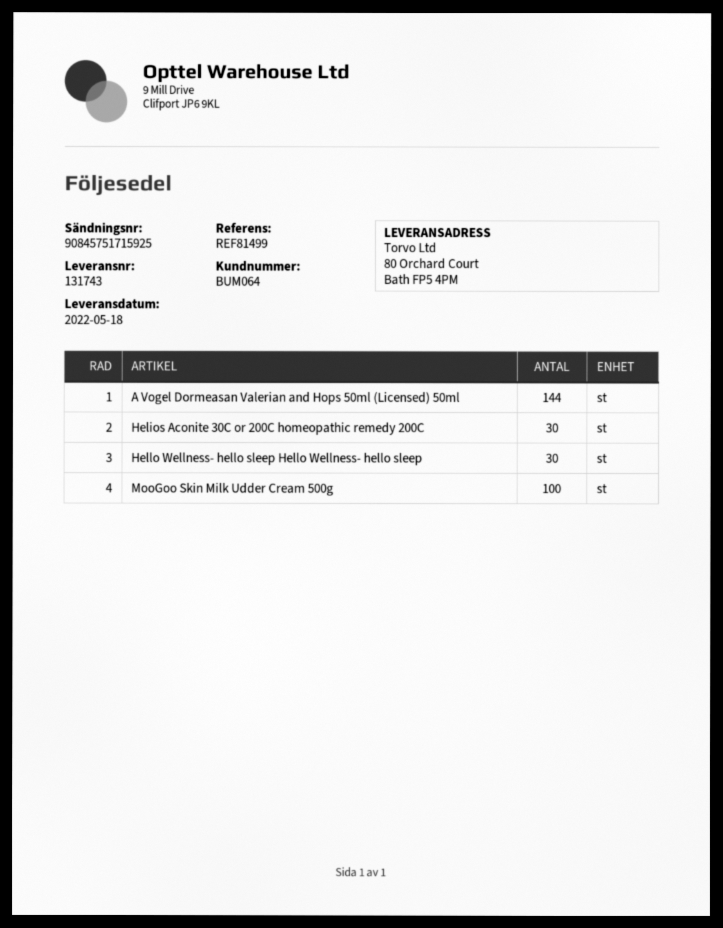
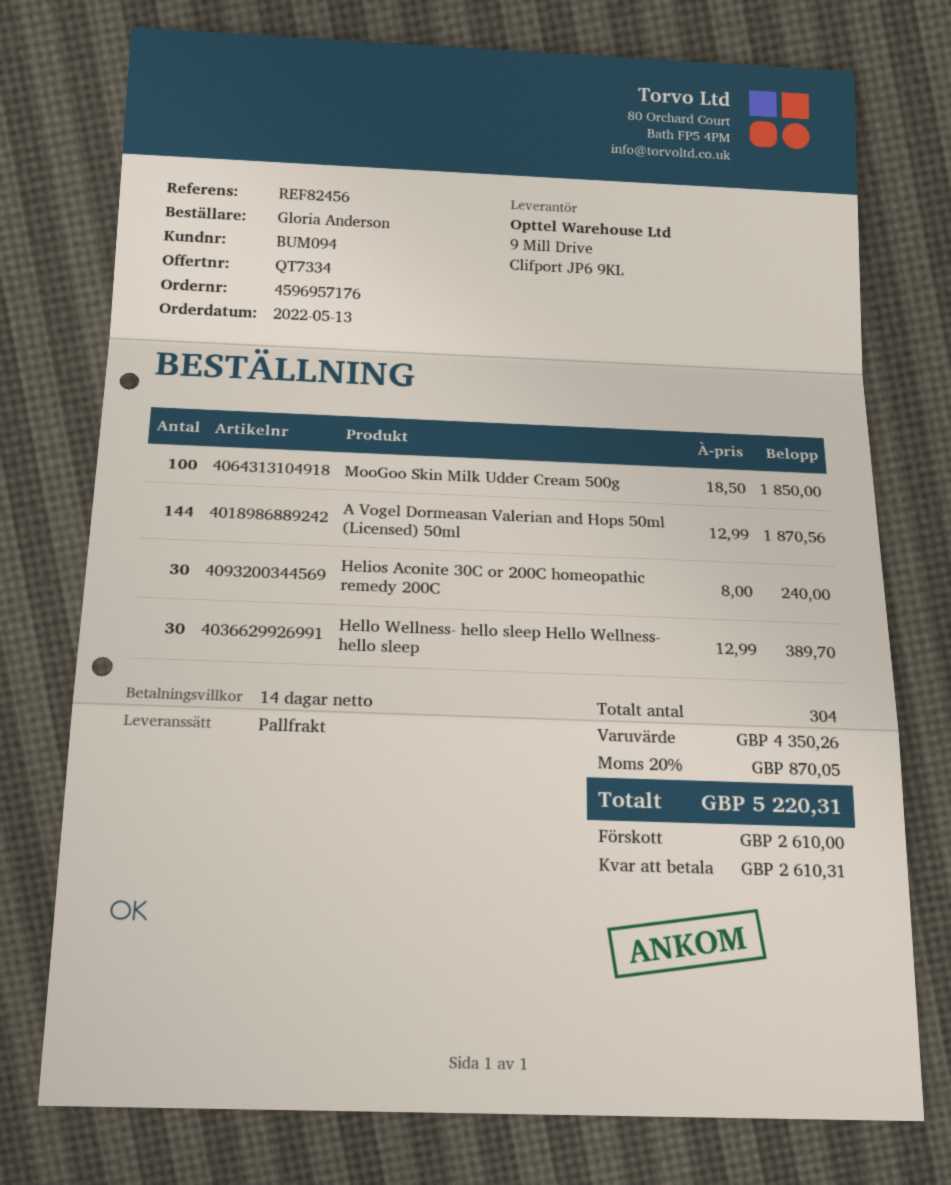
customer number: BUM064 -> BUM094
reference: REF81499 -> REF82456

